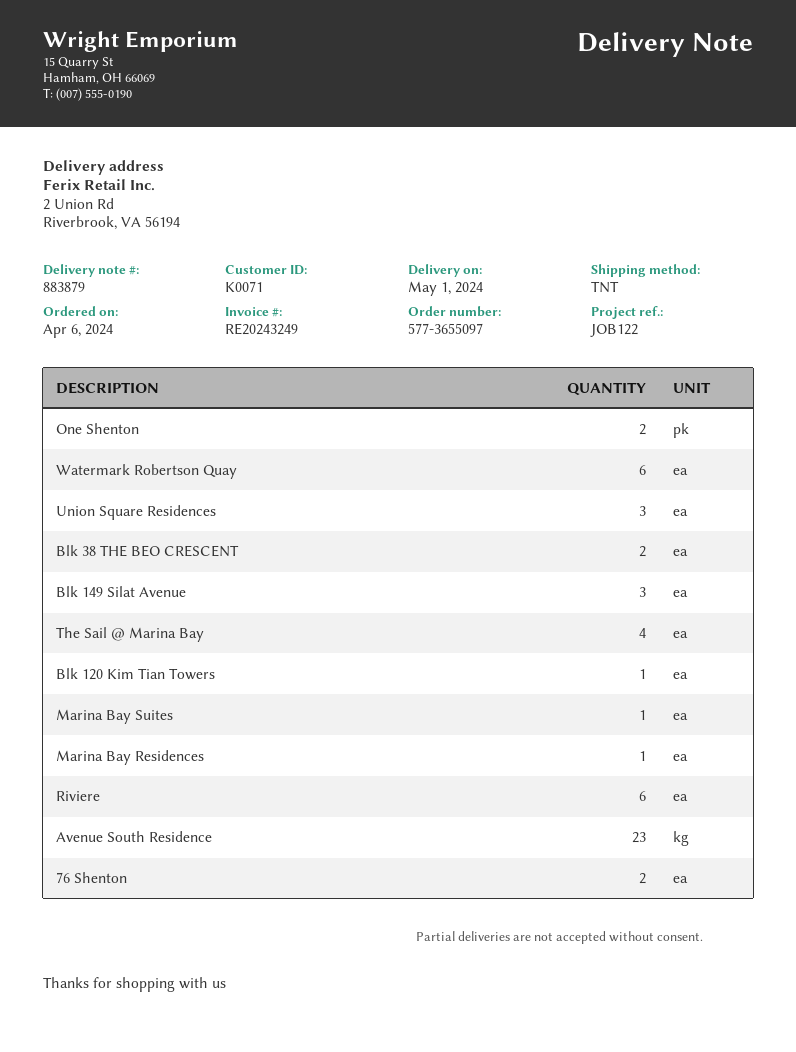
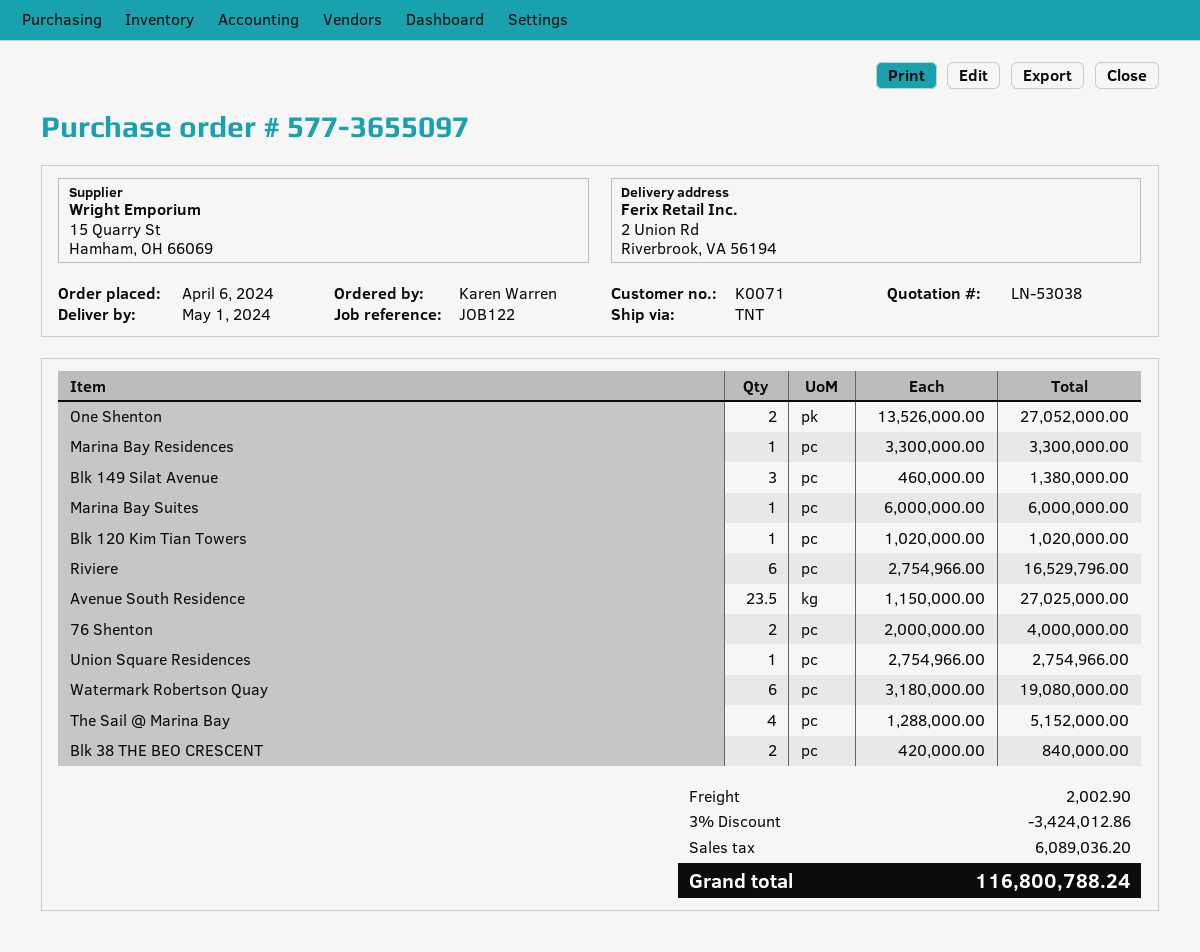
Union Square Residences: 3 -> 1
Avenue South Residence: 23 -> 23.5

